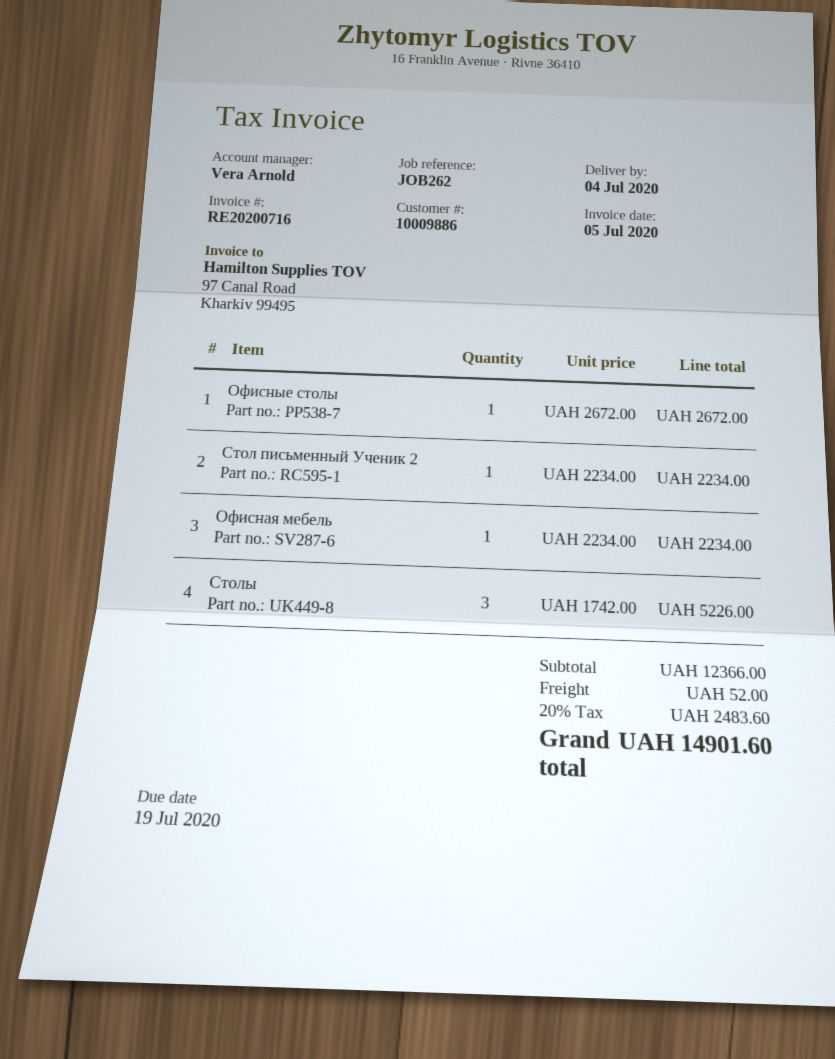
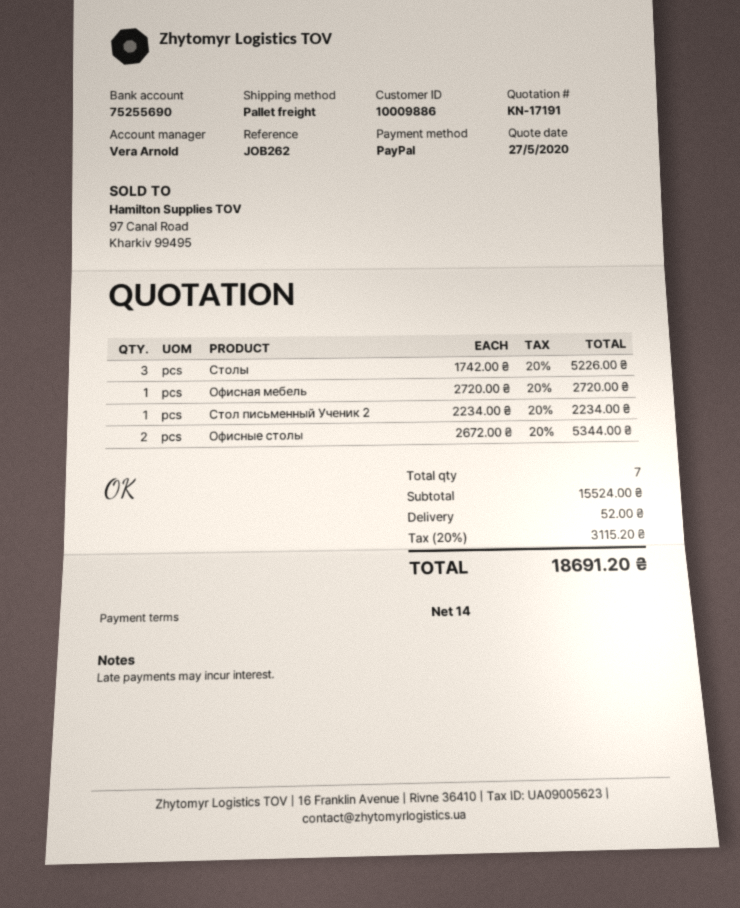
Офисные столы: 1 x 2672.00 = 2672.00 -> 2 x 2672.00 = 5344.00
Офисная мебель: 1 x 2234.00 = 2234.00 -> 1 x 2720.00 = 2720.00
subtotal: 12366.00 -> 15524.00
tax: 20% = 2483.60 -> 20% = 3115.20
total: 14901.60 -> 18691.20

